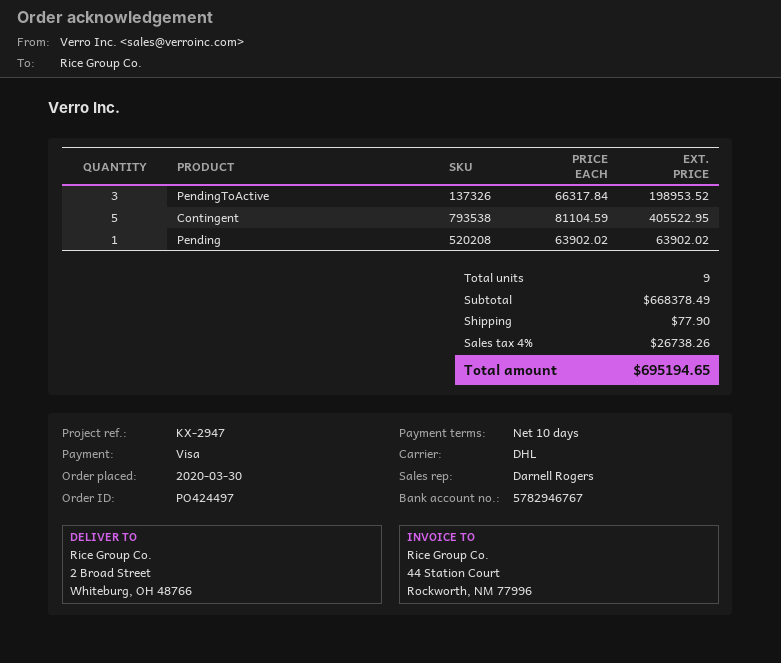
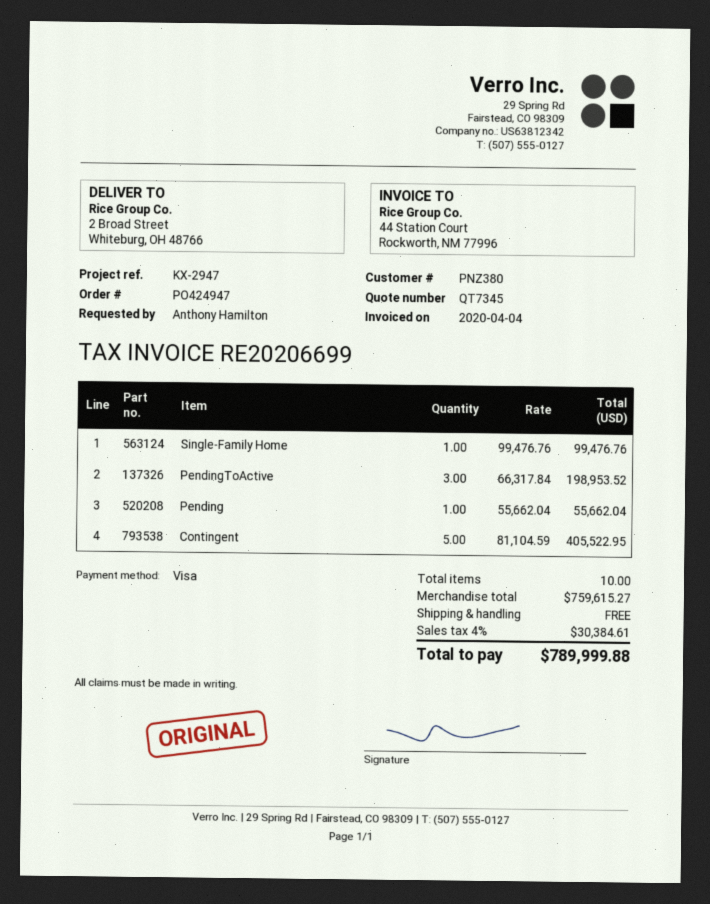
order number: PO424497 -> PO424947
Pending: 1 x 63902.02 = 63902.02 -> 1 x 55662.04 = 55662.04
Single-Family Home: none -> 1 x 99476.76 = 99476.76
total quantity: 9 -> 10
subtotal: 668378.49 -> 759615.27
shipping: 77.90 -> 0.00
tax: 4% = 26738.26 -> 4% = 30384.61
total: 695194.65 -> 789999.88

